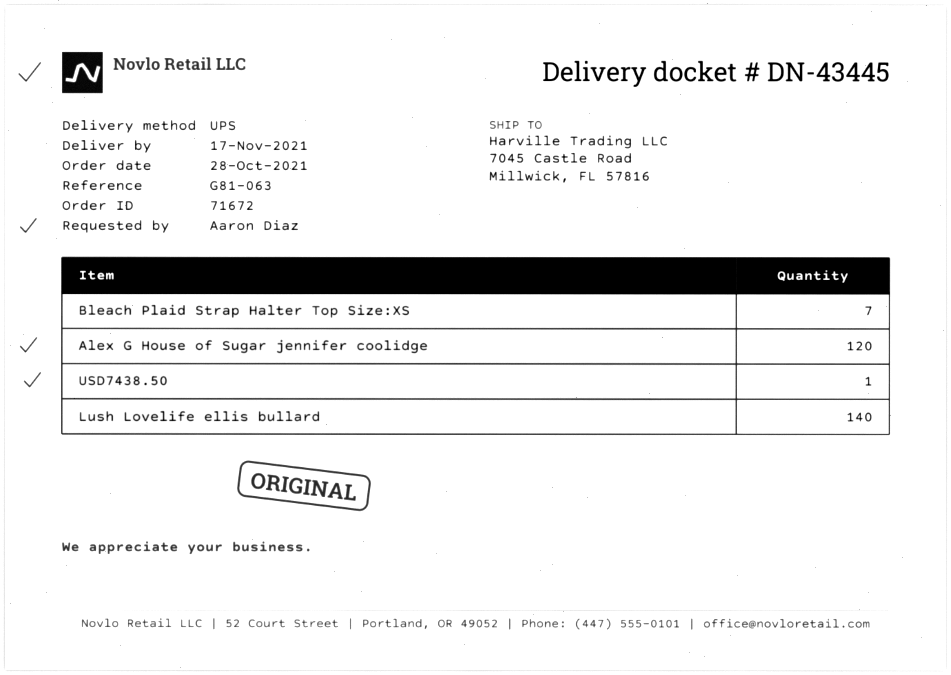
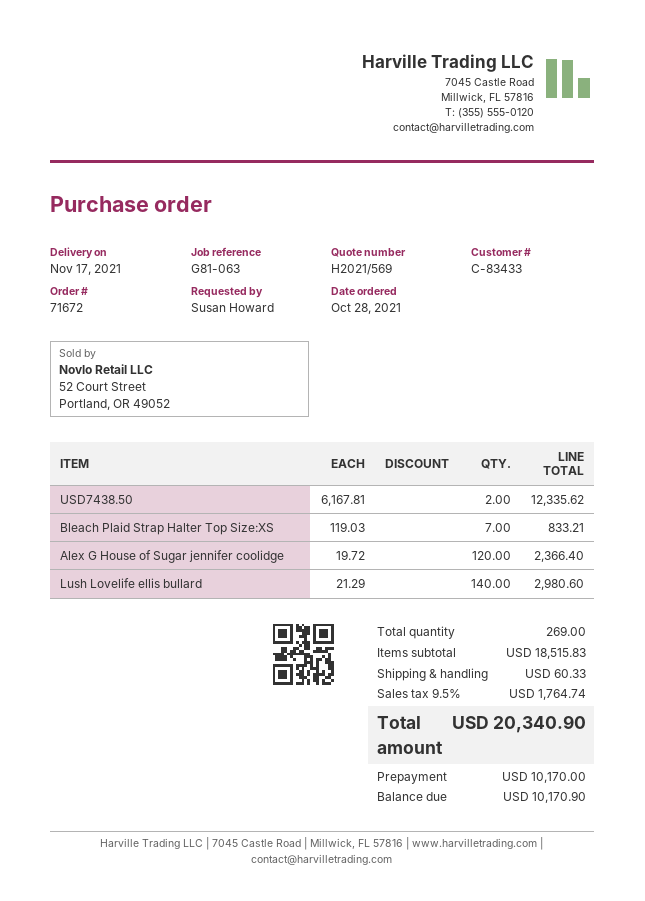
ordered by: Aaron Diaz -> Susan Howard
USD7438.50: 1 -> 2

